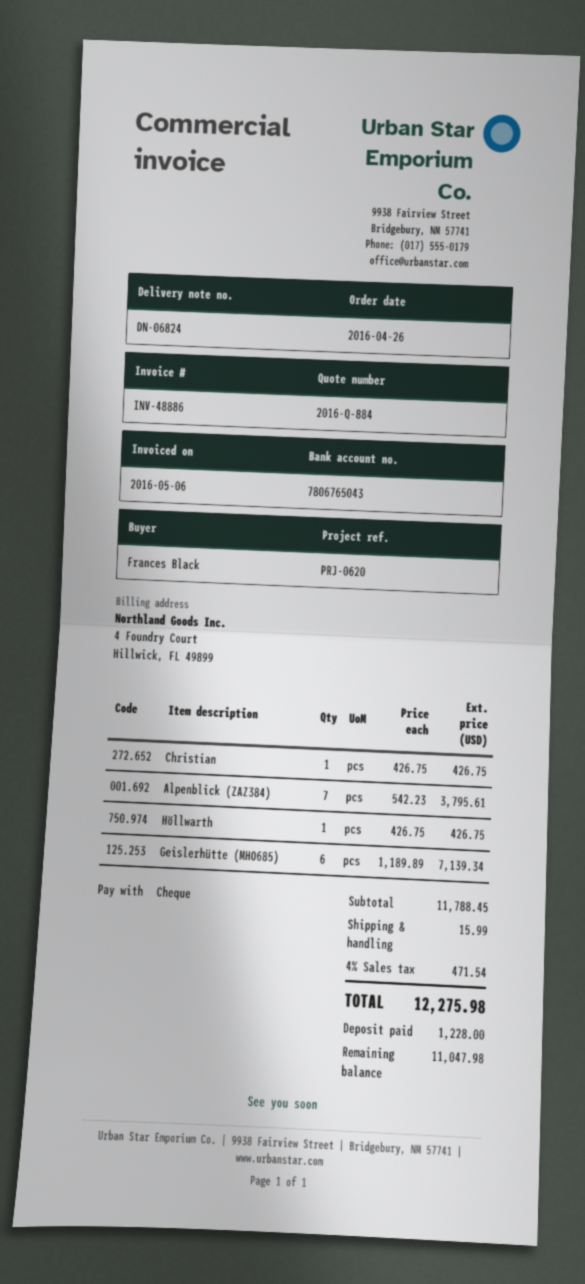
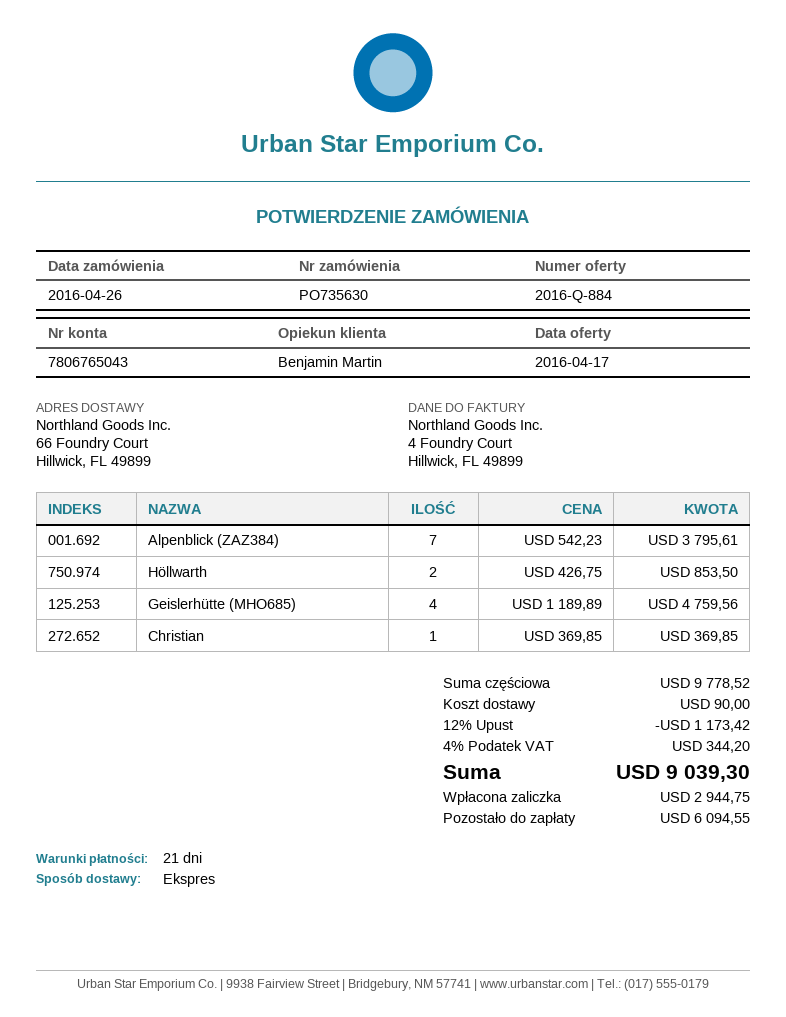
Christian: 1 x 426.75 = 426.75 -> 1 x 369.85 = 369.85
Höllwarth: 1 x 426.75 = 426.75 -> 2 x 426.75 = 853.50
Geislerhütte (MHO685): 6 x 1189.89 = 7139.34 -> 4 x 1189.89 = 4759.56
subtotal: 11788.45 -> 9778.52
discount: none -> 12% = 1173.42
shipping: 15.99 -> 90.00
tax: 4% = 471.54 -> 4% = 344.20
total: 12275.98 -> 9039.30
deposit: 1228.00 -> 2944.75
balance: 11047.98 -> 6094.55

